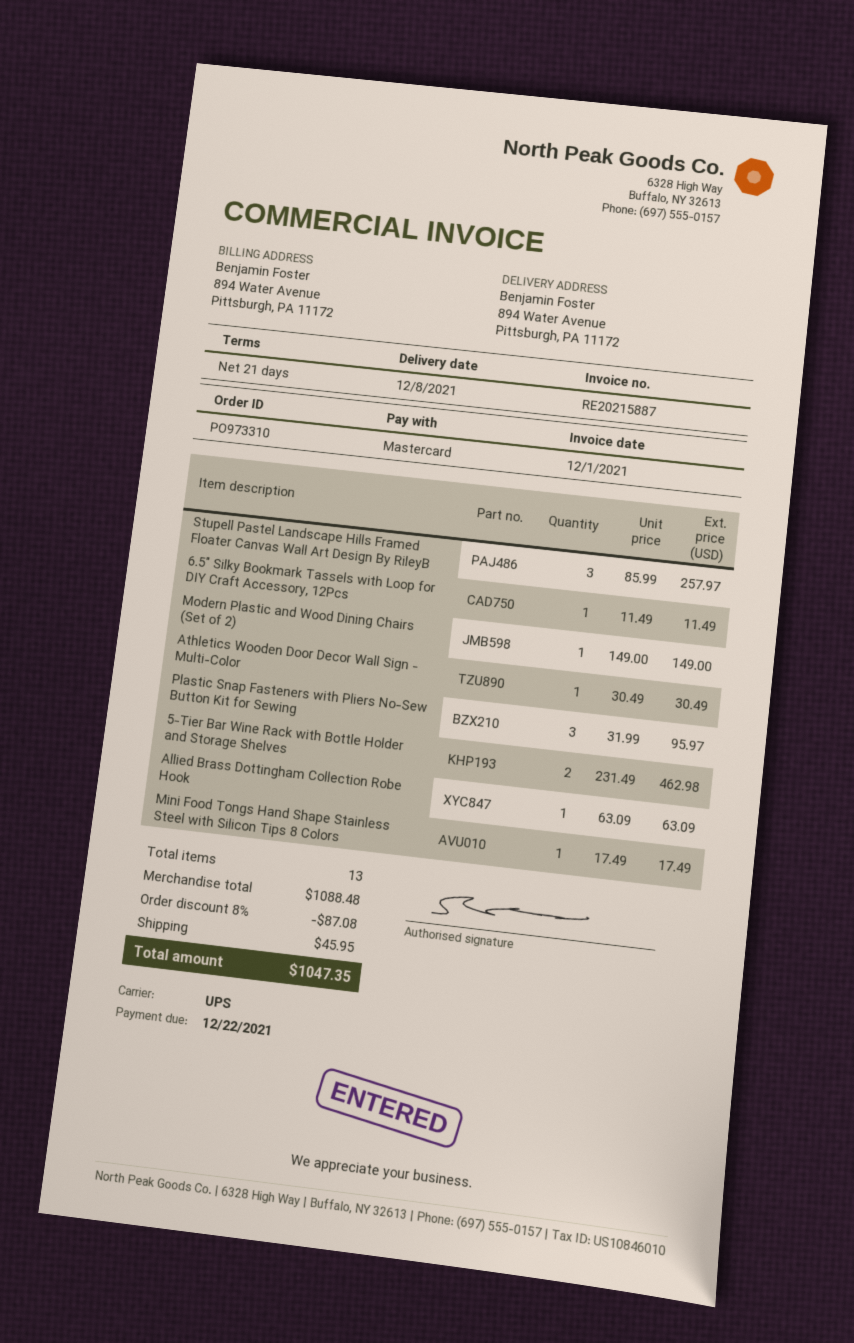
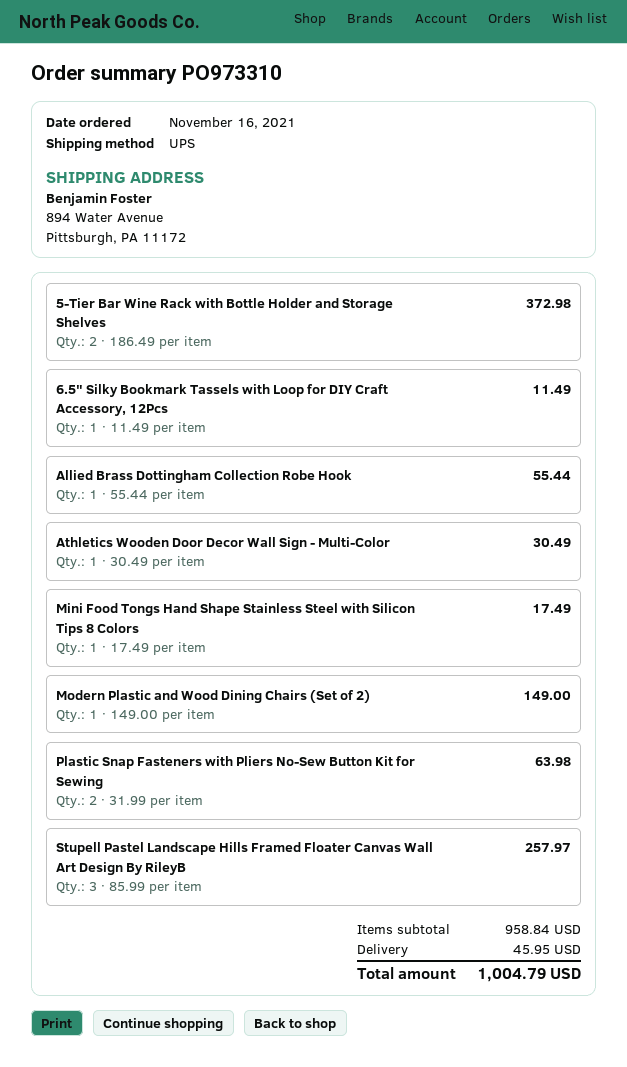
Plastic Snap Fasteners with Pliers No-Sew Button Kit for Sewing: 3 x 31.99 = 95.97 -> 2 x 31.99 = 63.98
5-Tier Bar Wine Rack with Bottle Holder and Storage Shelves: 2 x 231.49 = 462.98 -> 2 x 186.49 = 372.98
Allied Brass Dottingham Collection Robe Hook: 1 x 63.09 = 63.09 -> 1 x 55.44 = 55.44
subtotal: 1088.48 -> 958.84
discount: 8% = 87.08 -> none
total: 1047.35 -> 1004.79

